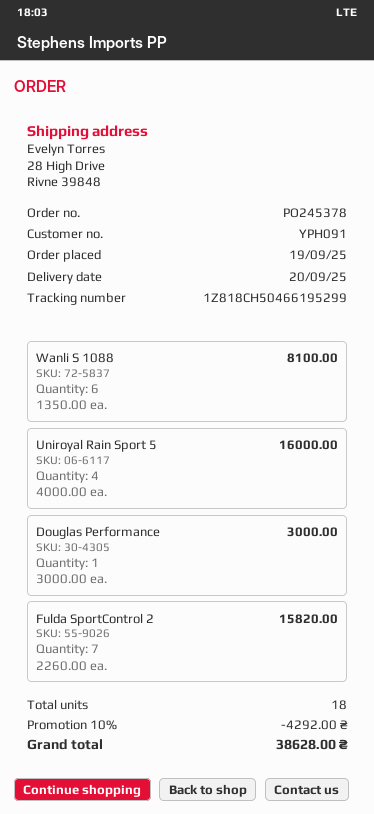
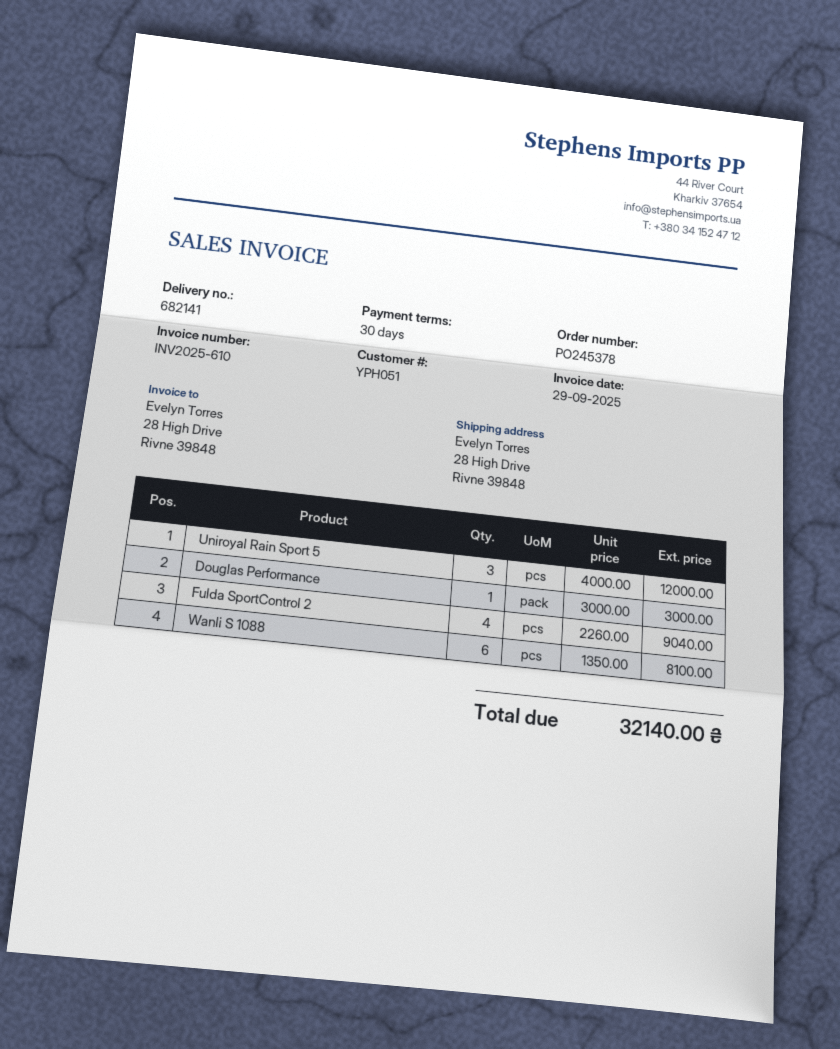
customer number: YPH091 -> YPH051
Uniroyal Rain Sport 5: 4 x 4000.00 = 16000.00 -> 3 x 4000.00 = 12000.00
Fulda SportControl 2: 7 x 2260.00 = 15820.00 -> 4 x 2260.00 = 9040.00
discount: 10% = 4292.00 -> none
total: 38628.00 -> 32140.00

